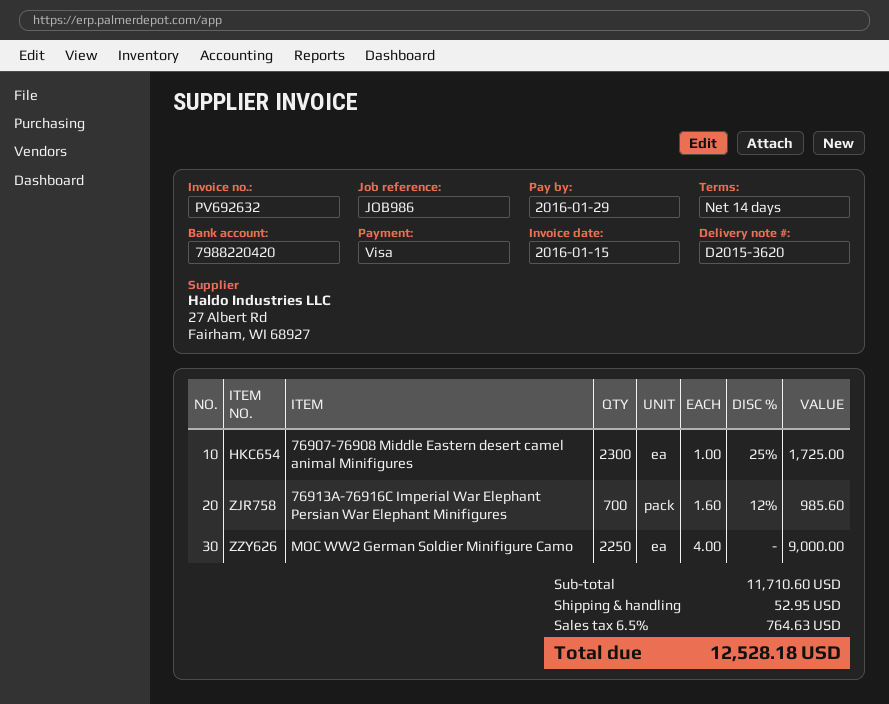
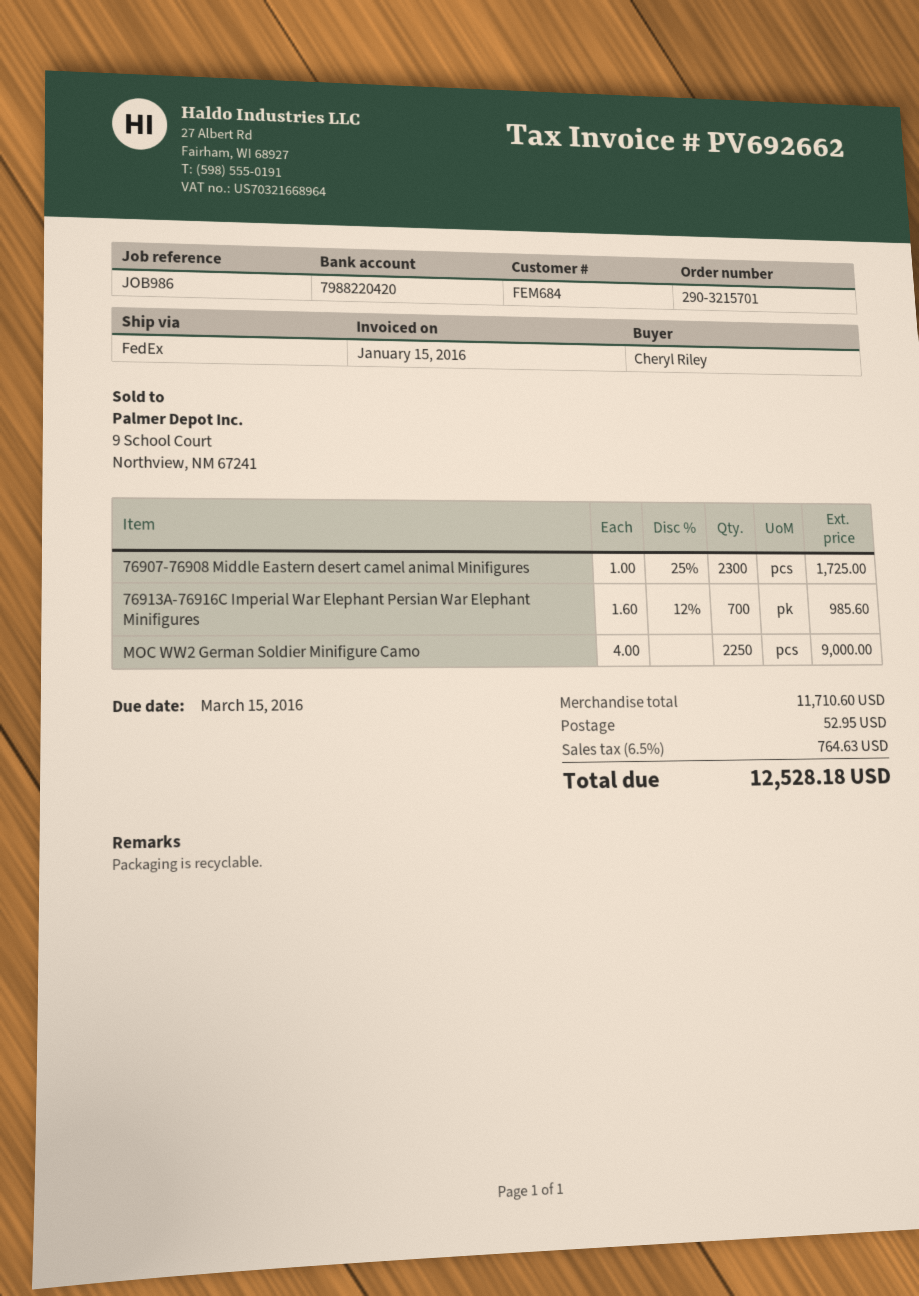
invoice number: PV692632 -> PV692662
due date: 2016-01-29 -> 2016-03-15

